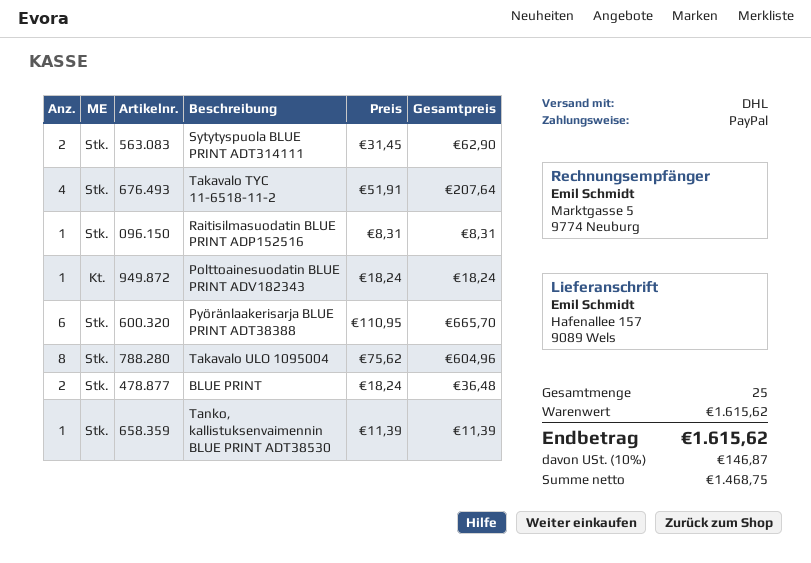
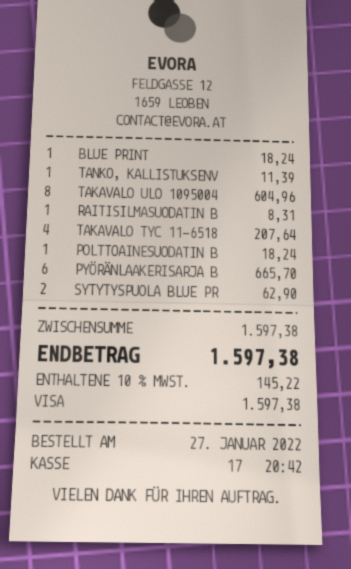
payment method: PayPal -> Visa
BLUE PRINT: 2 for 36.48 -> 1 for 18.24
subtotal: 1615.62 -> 1597.38
tax: 10% = 146.87 -> 10% = 145.22
total: 1615.62 -> 1597.38

